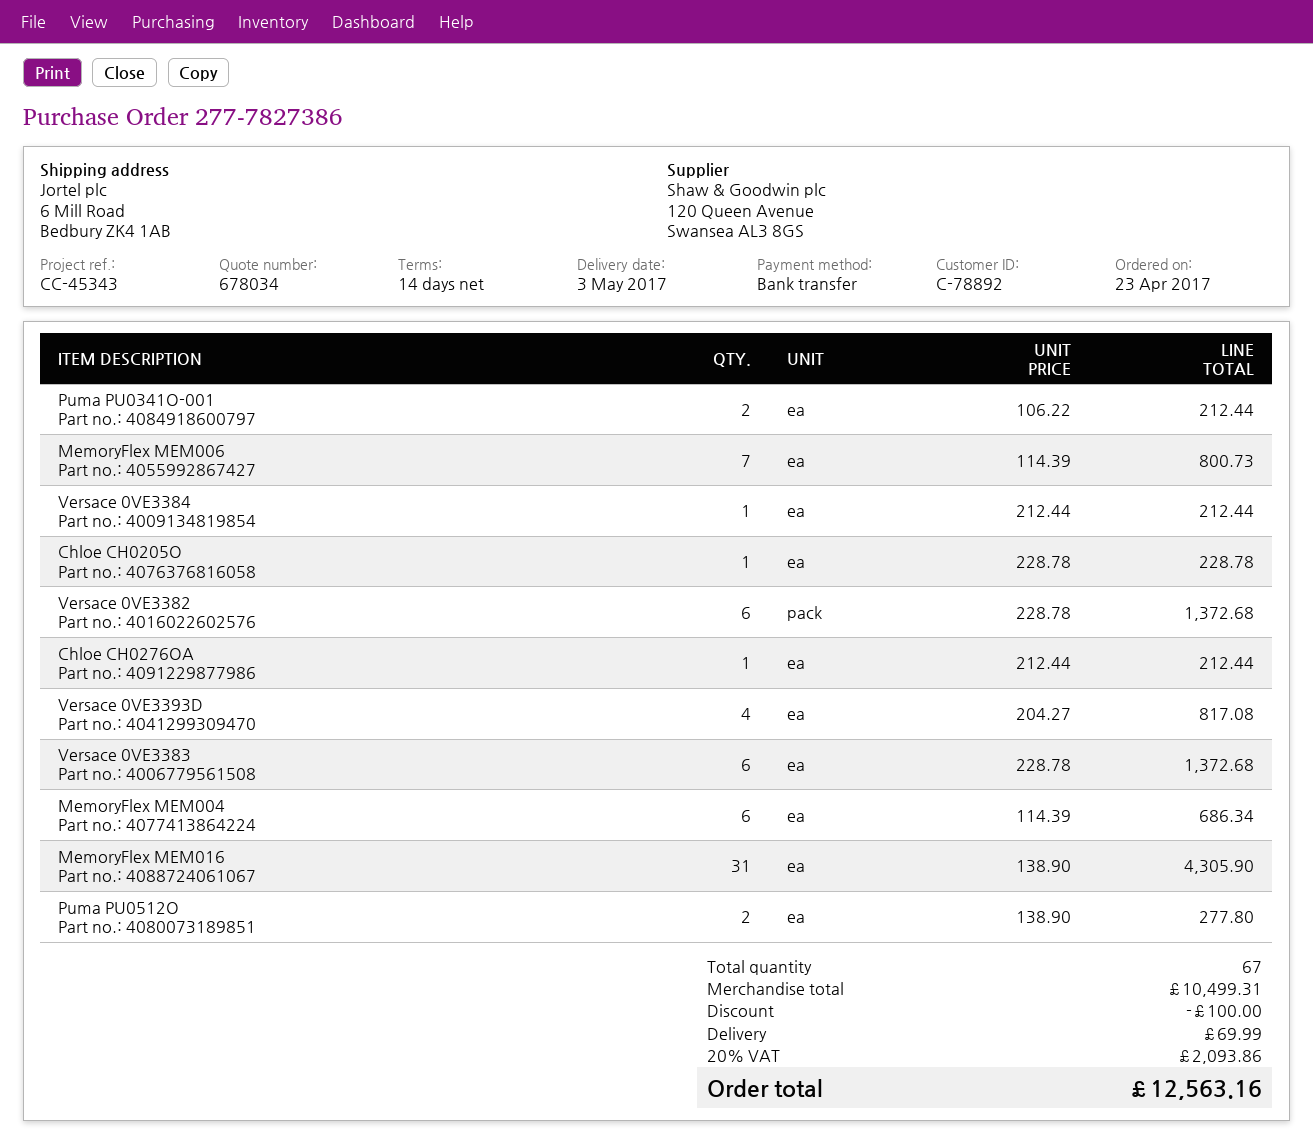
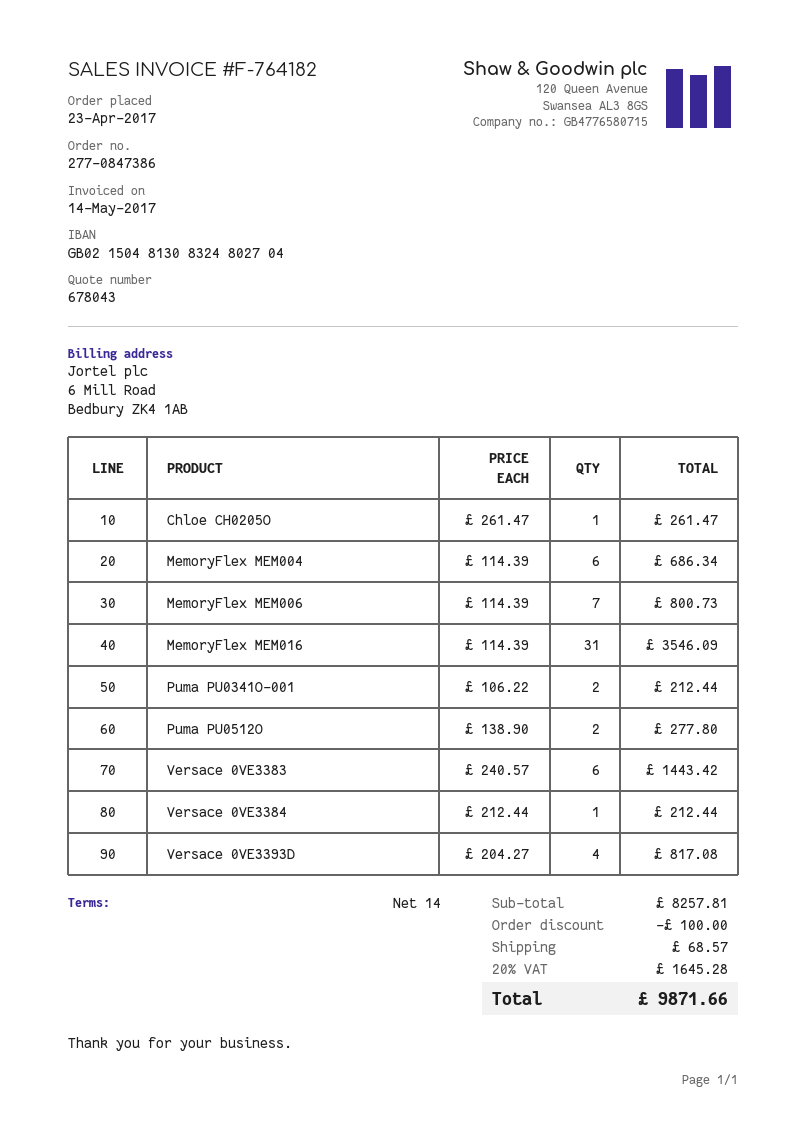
quote number: 678034 -> 678043
order number: 277-7827386 -> 277-0847386
Chloe CH0205O: 1 x 228.78 = 228.78 -> 1 x 261.47 = 261.47
Versace 0VE3382: 6 x 228.78 = 1372.68 -> none
Chloe CH0276OA: 1 x 212.44 = 212.44 -> none
Versace 0VE3383: 6 x 228.78 = 1372.68 -> 6 x 240.57 = 1443.42
MemoryFlex MEM016: 31 x 138.90 = 4305.90 -> 31 x 114.39 = 3546.09
subtotal: 10499.31 -> 8257.81
shipping: 69.99 -> 68.57
tax: 20% = 2093.86 -> 20% = 1645.28
total: 12563.16 -> 9871.66

